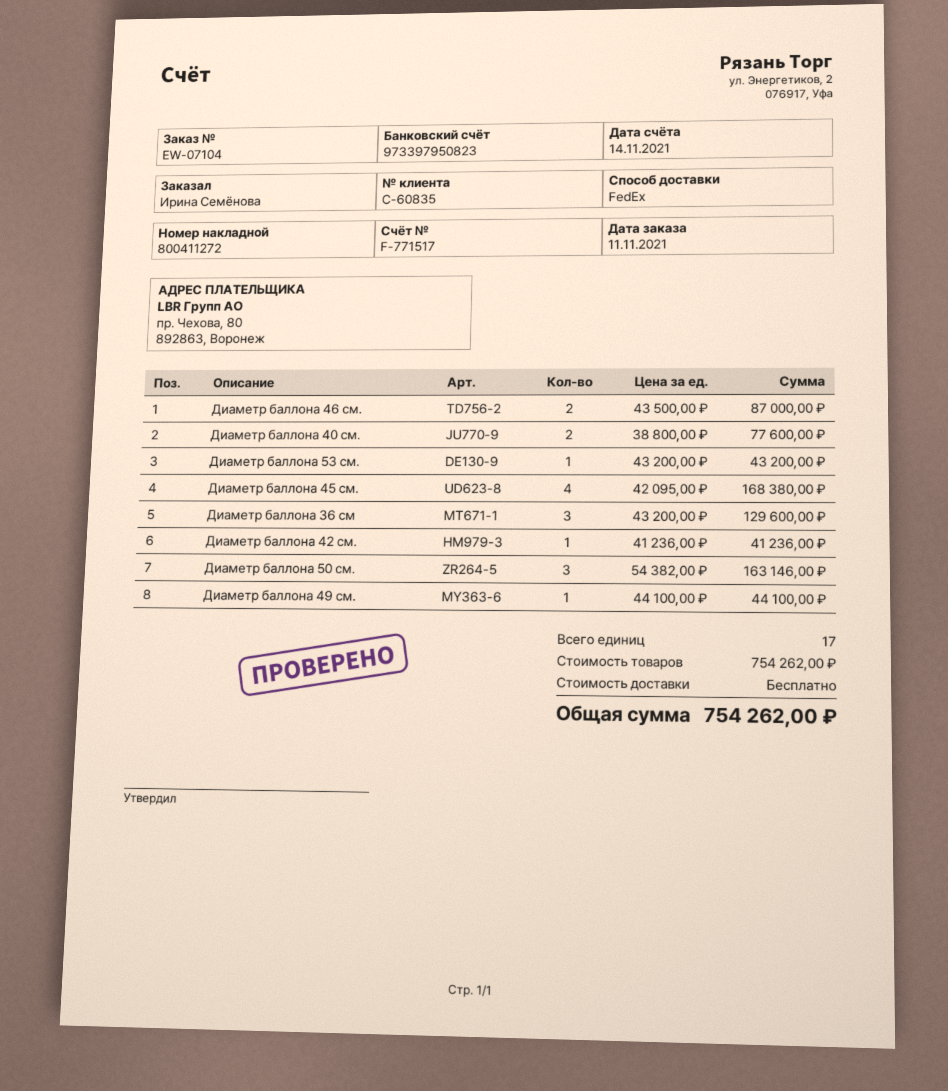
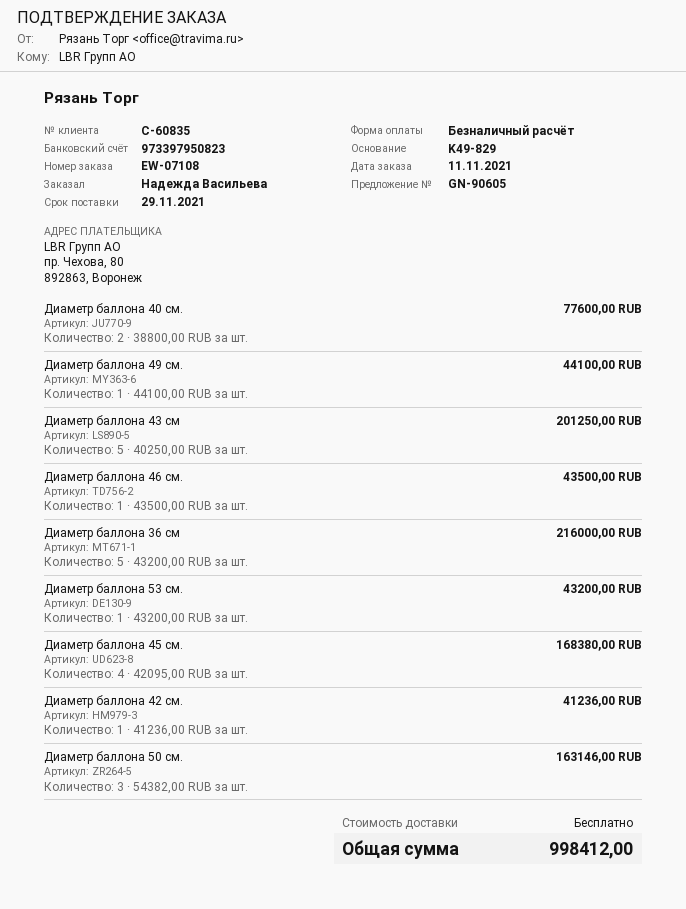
order number: EW-07104 -> EW-07108
ordered by: Ирина Семёнова -> Надежда Васильева
Диаметр баллона 46 см.: 2 x 43500.00 = 87000.00 -> 1 x 43500.00 = 43500.00
Диаметр баллона 36 см: 3 x 43200.00 = 129600.00 -> 5 x 43200.00 = 216000.00
Диаметр баллона 43 см: none -> 5 x 40250.00 = 201250.00
total: 754262.00 -> 998412.00

